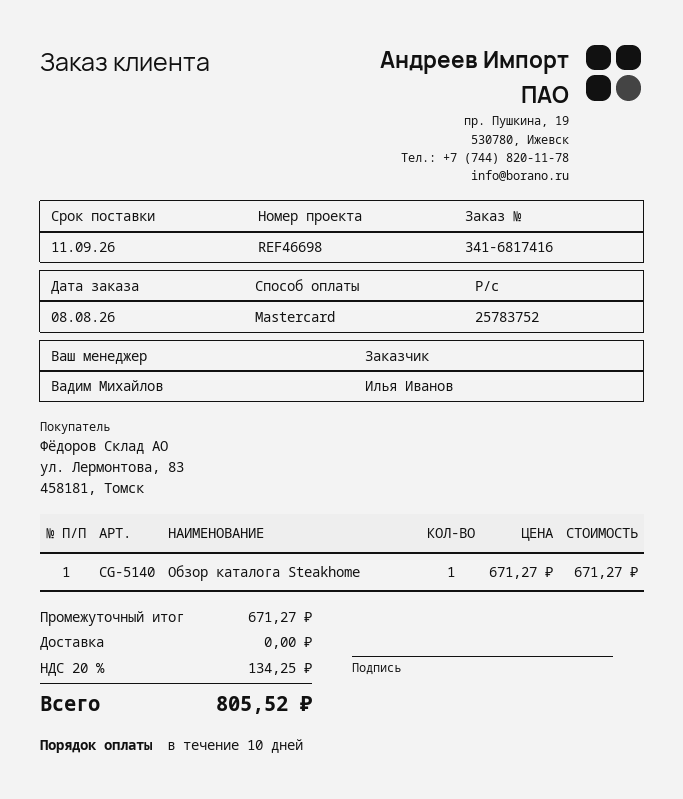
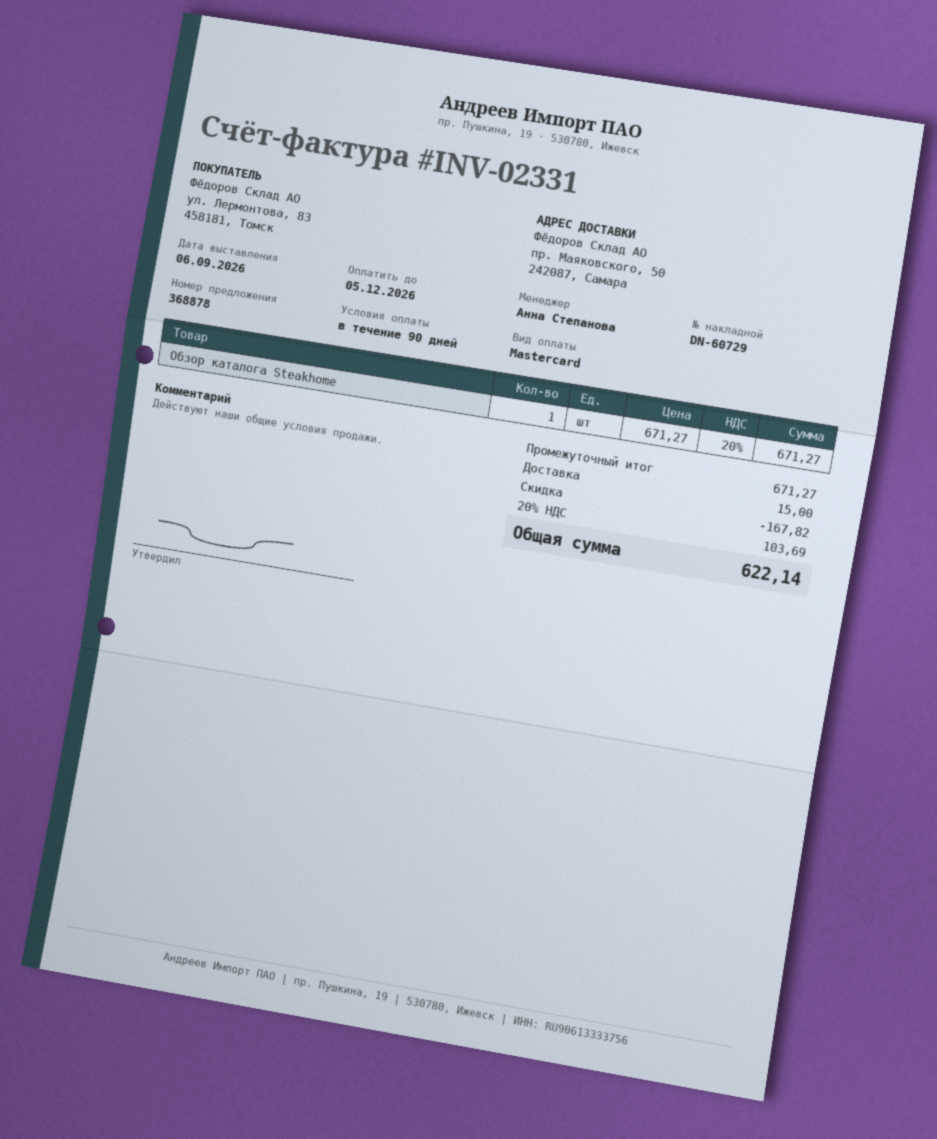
payment terms: 10 days -> 90 days
sales rep: Вадим Михайлов -> Анна Степанова
discount: none -> 167.82
shipping: 0.00 -> 15.00
tax: 20% = 134.25 -> 20% = 103.69
total: 805.52 -> 622.14

